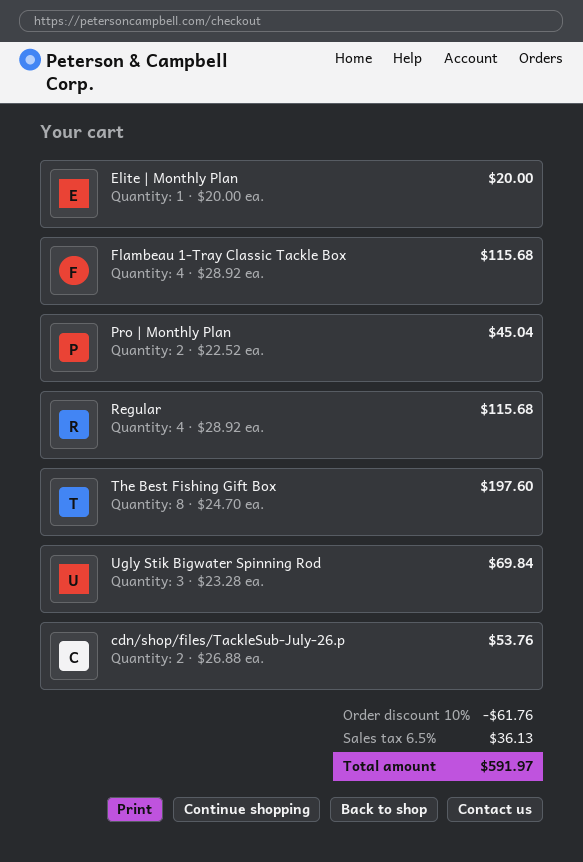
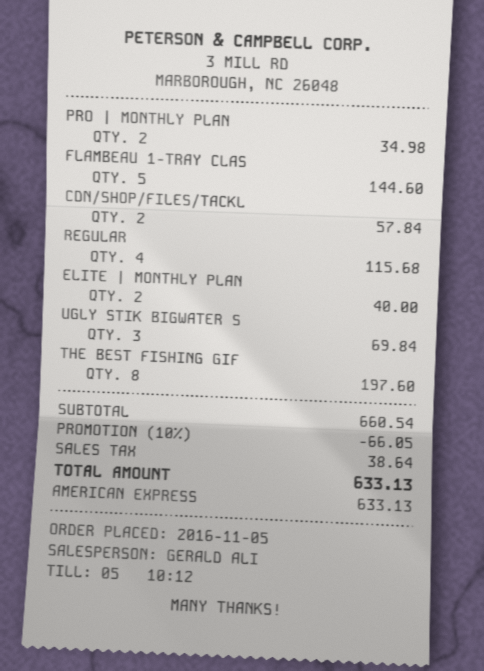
Elite | Monthly Plan: 1 for 20.00 -> 2 for 40.00
Flambeau 1-Tray Classic Tackle Box: 4 for 115.68 -> 5 for 144.60
Pro | Monthly Plan: 2 for 45.04 -> 2 for 34.98
cdn/shop/files/TackleSub-July-26.p: 2 for 53.76 -> 2 for 57.84
discount: 10% = 61.76 -> 10% = 66.05
tax: 36.13 -> 38.64
total: 591.97 -> 633.13

